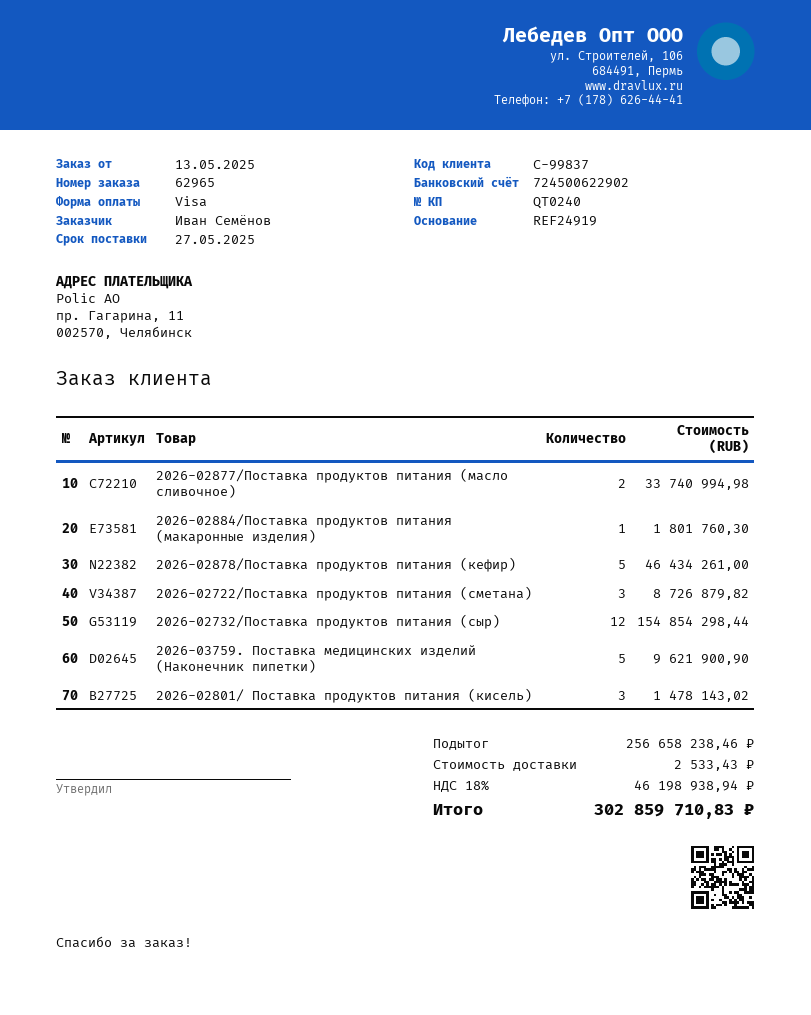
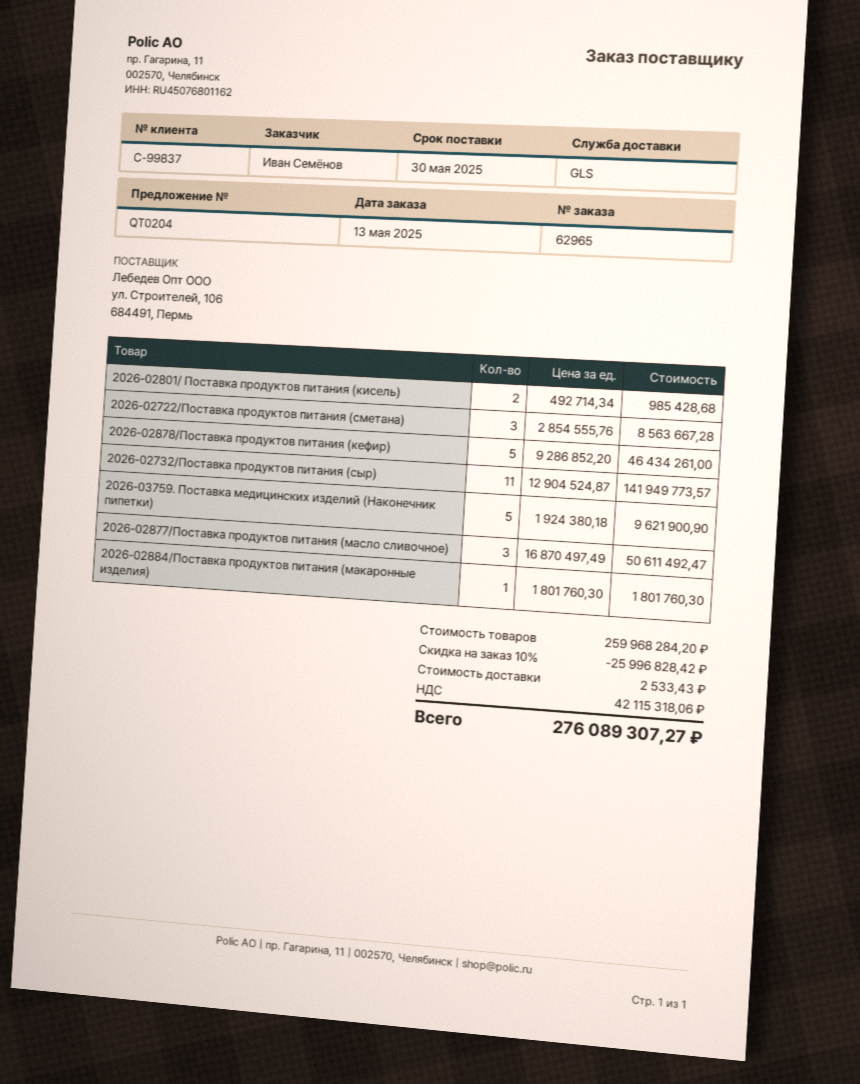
quote number: QT0240 -> QT0204
delivery date: 2025-05-27 -> 2025-05-30
2026-02877/Поставка продуктов питания (масло сливочное): 2 for 33740994.98 -> 3 for 50611492.47
2026-02722/Поставка продуктов питания (сметана): 3 for 8726879.82 -> 3 for 8563667.28
2026-02732/Поставка продуктов питания (сыр): 12 for 154854298.44 -> 11 for 141949773.57
2026-02801/ Поставка продуктов питания (кисель): 3 for 1478143.02 -> 2 for 985428.68
subtotal: 256658238.46 -> 259968284.20
discount: none -> 10% = 25996828.42
tax: 46198938.94 -> 42115318.06
total: 302859710.83 -> 276089307.27

